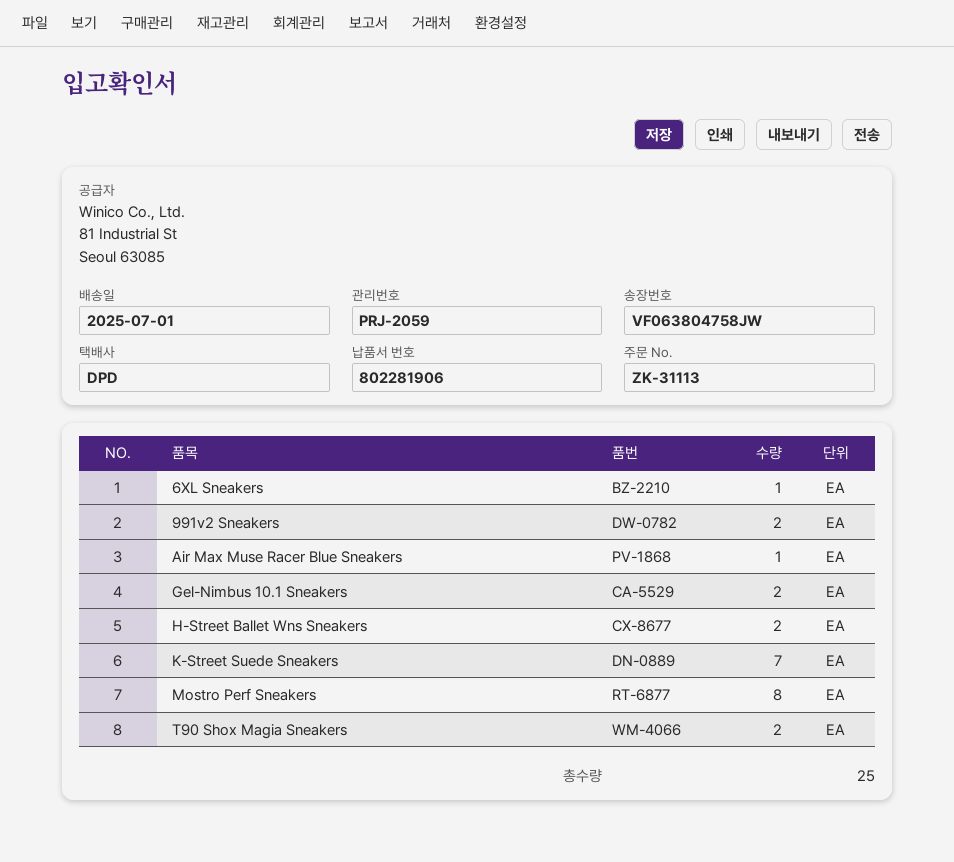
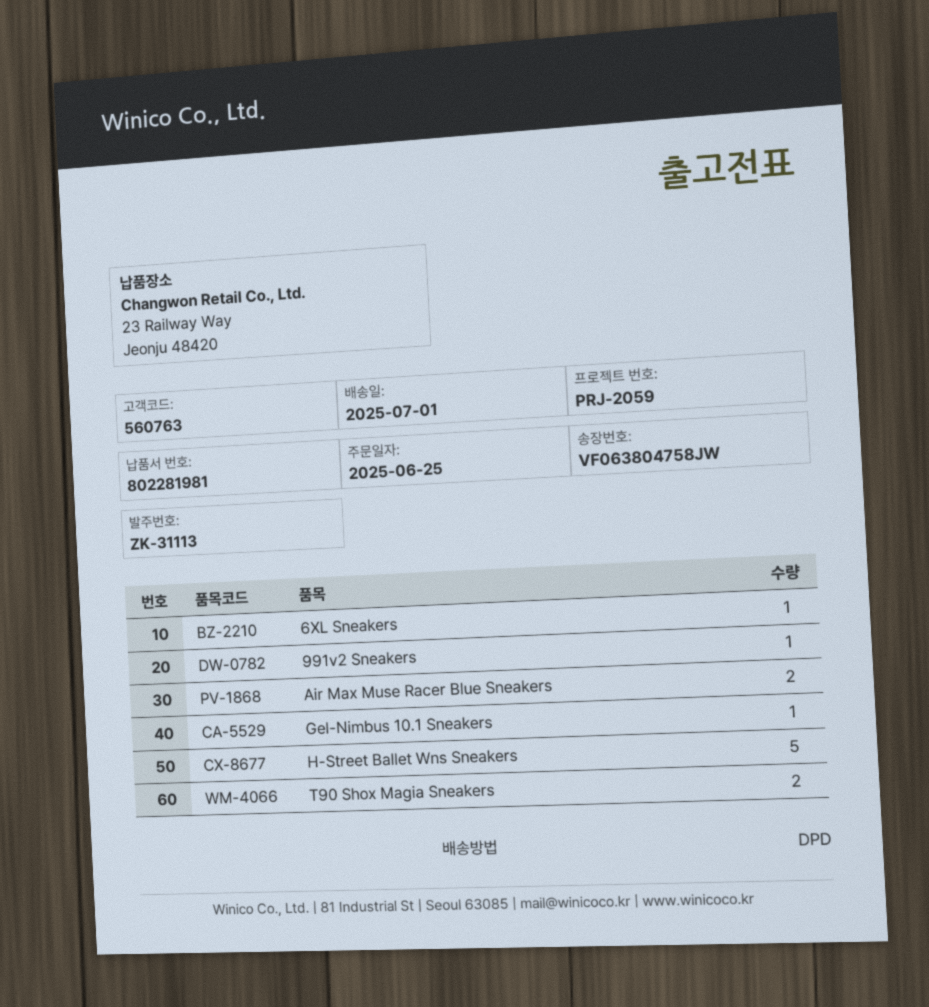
delivery note number: 802281906 -> 802281981
991v2 Sneakers: 2 -> 1
Air Max Muse Racer Blue Sneakers: 1 -> 2
Gel-Nimbus 10.1 Sneakers: 2 -> 1
H-Street Ballet Wns Sneakers: 2 -> 5
K-Street Suede Sneakers: 7 -> none
Mostro Perf Sneakers: 8 -> none

